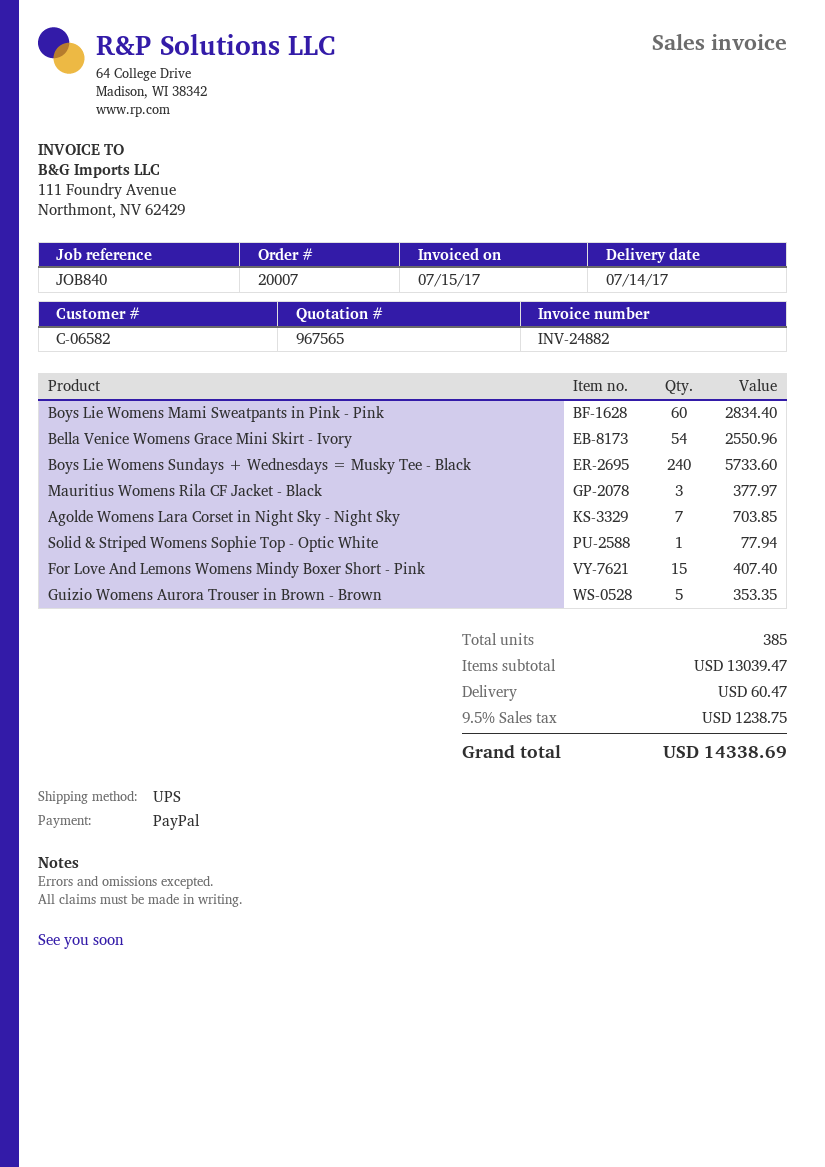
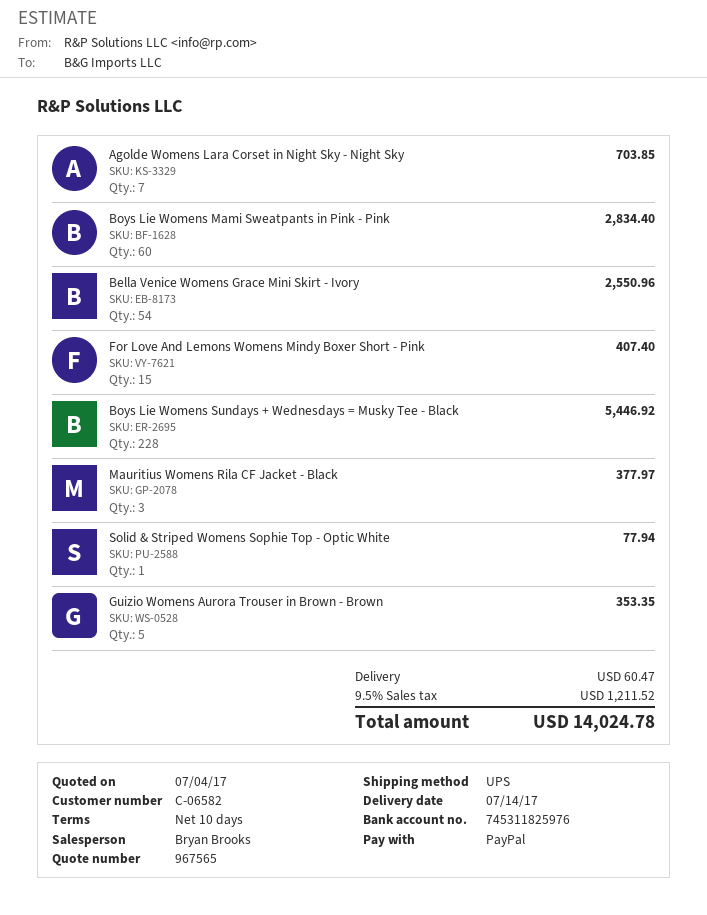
Boys Lie Womens Sundays + Wednesdays = Musky Tee - Black: 240 for 5733.60 -> 228 for 5446.92
tax: 9.5% = 1238.75 -> 9.5% = 1211.52
total: 14338.69 -> 14024.78

